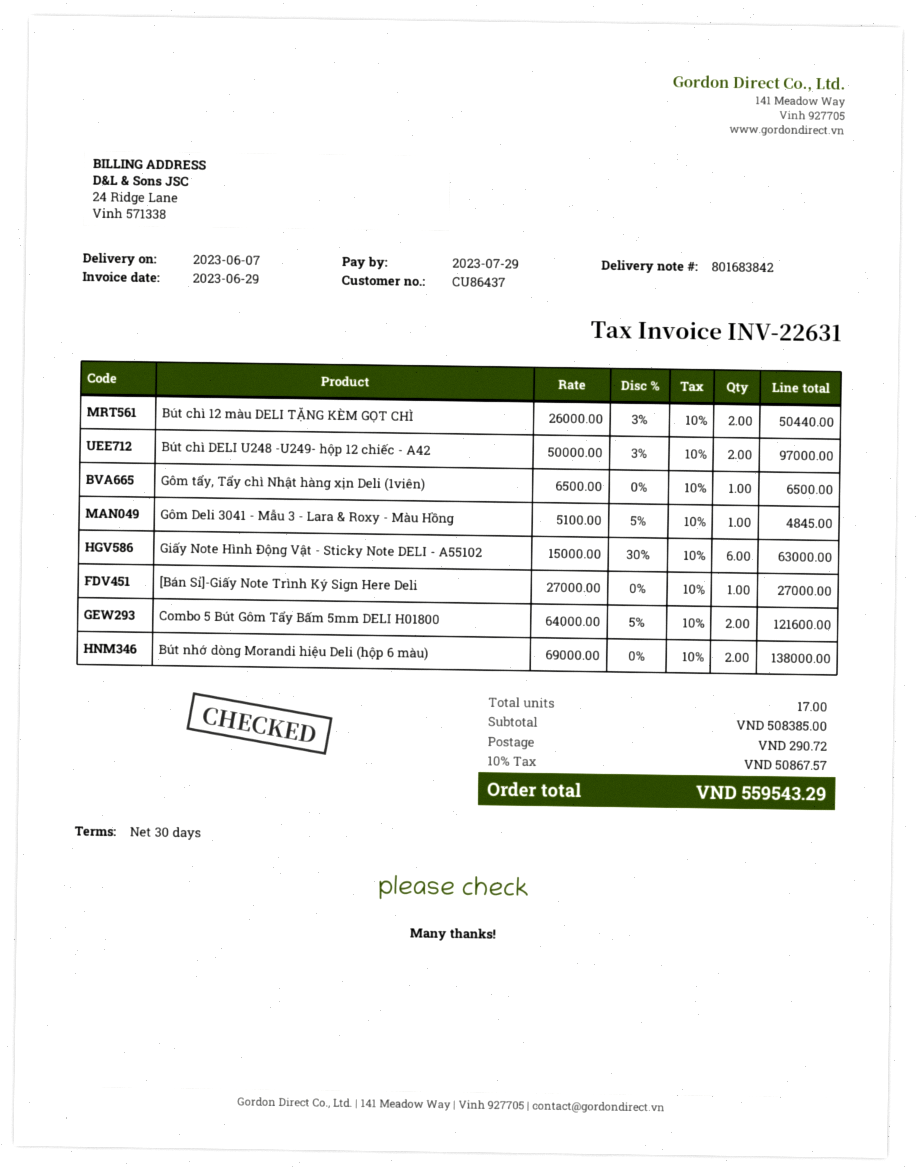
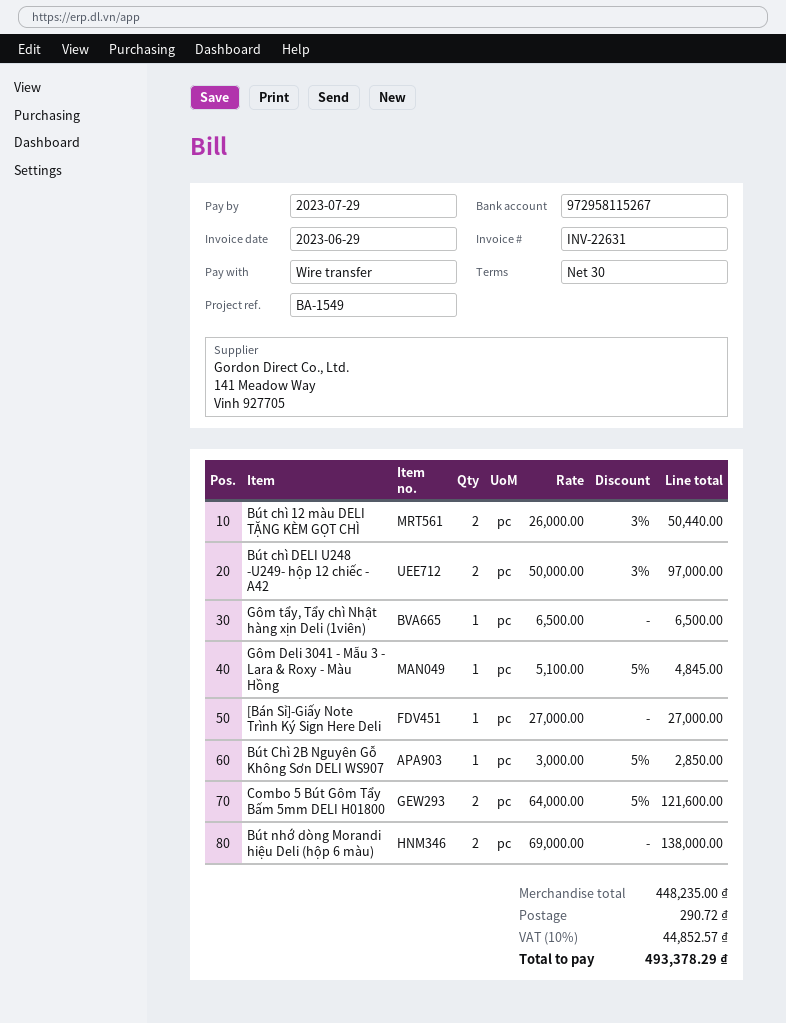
Giấy Note Hình Động Vật - Sticky Note DELI - A55102: 6 x 15000.00 - 30% = 63000.00 -> none
Bút Chì 2B Nguyên Gỗ Không Sơn DELI WS907: none -> 1 x 3000.00 - 5% = 2850.00
subtotal: 508385.00 -> 448235.00
tax: 10% = 50867.57 -> 10% = 44852.57
total: 559543.29 -> 493378.29

